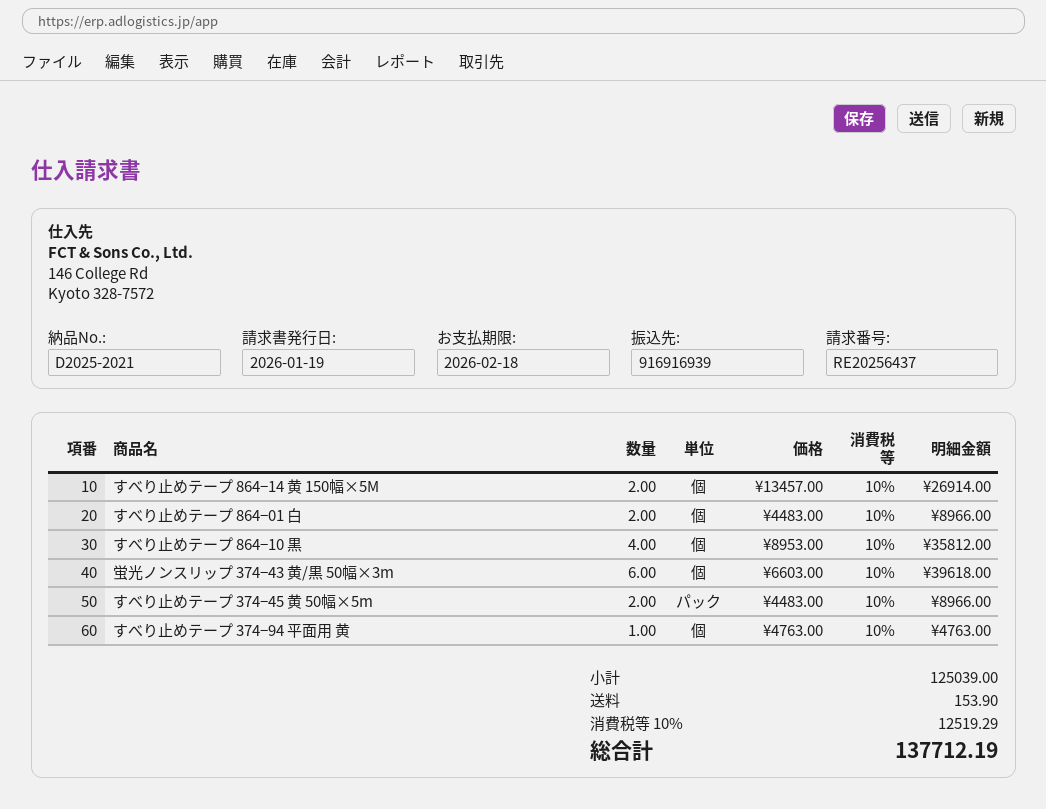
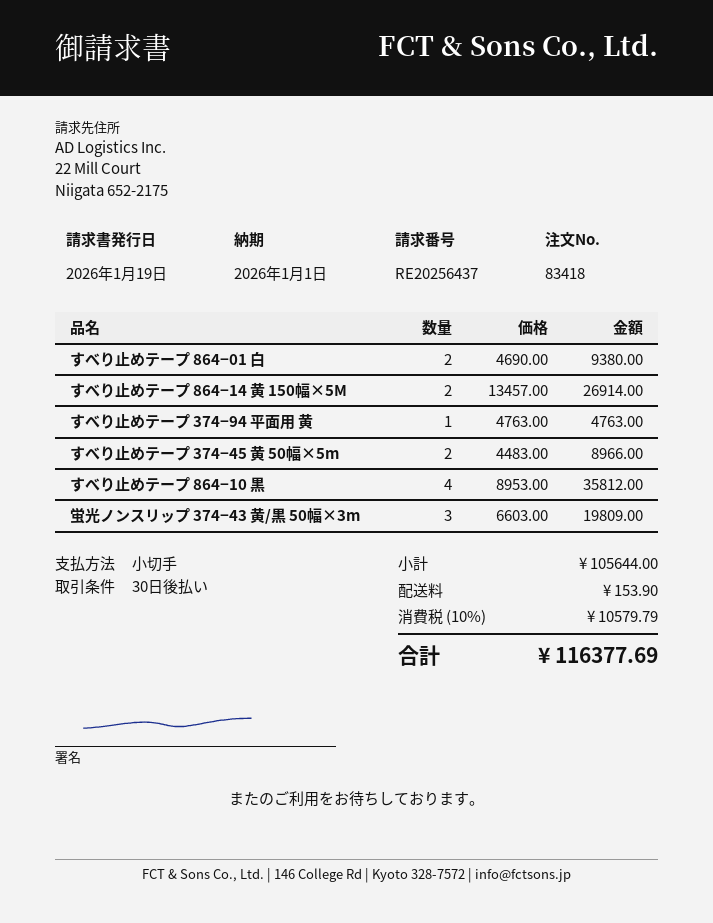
すべり止めテープ 864−01 白: 2 x 4483.00 = 8966.00 -> 2 x 4690.00 = 9380.00
蛍光ノンスリップ 374−43 黄/黒 50幅×3m: 6 x 6603.00 = 39618.00 -> 3 x 6603.00 = 19809.00
subtotal: 125039.00 -> 105644.00
tax: 10% = 12519.29 -> 10% = 10579.79
total: 137712.19 -> 116377.69

